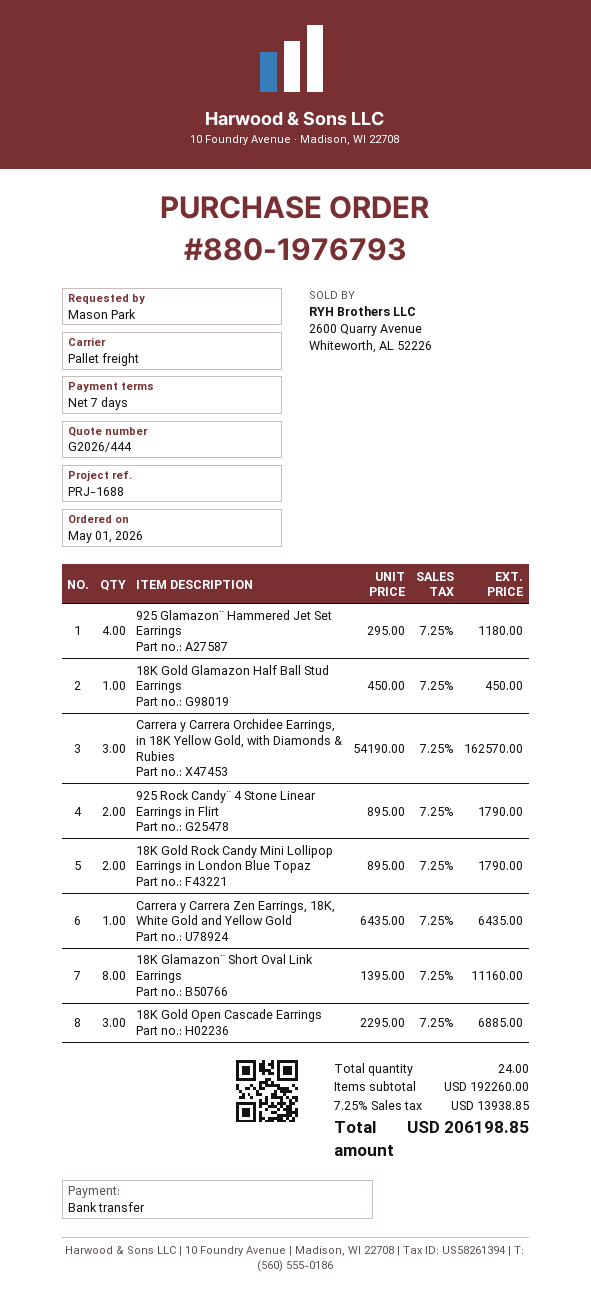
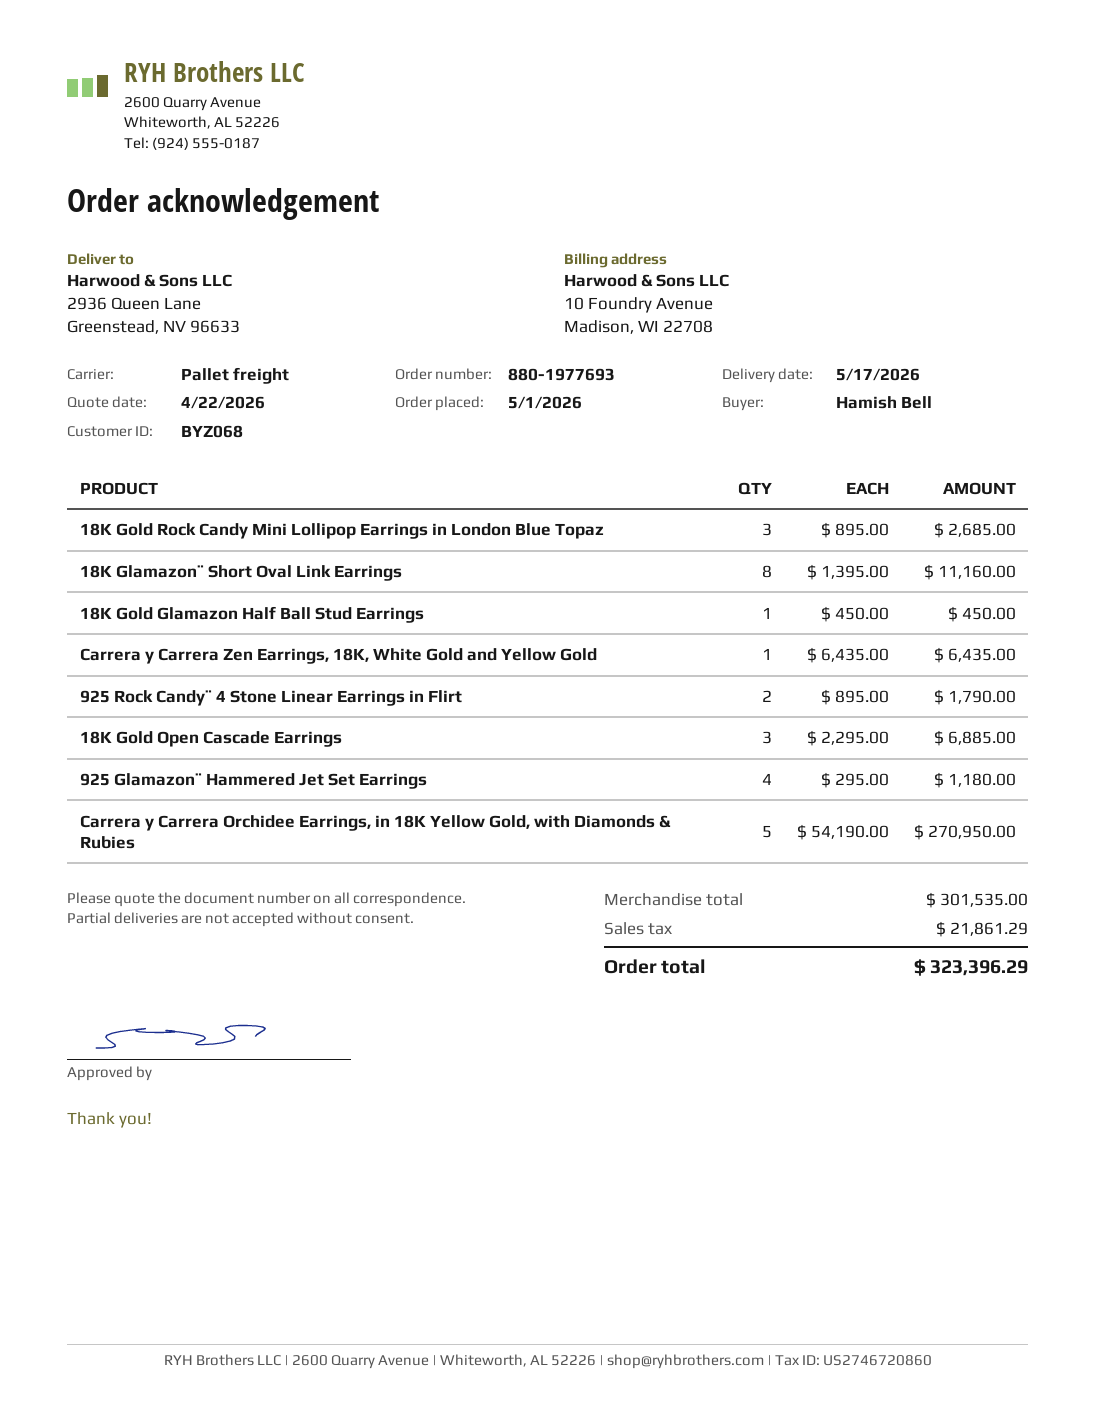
order number: 880-1976793 -> 880-1977693
ordered by: Mason Park -> Hamish Bell
Carrera y Carrera Orchidee Earrings, in 18K Yellow Gold, with Diamonds & Rubies: 3 x 54190.00 = 162570.00 -> 5 x 54190.00 = 270950.00
18K Gold Rock Candy Mini Lollipop Earrings in London Blue Topaz: 2 x 895.00 = 1790.00 -> 3 x 895.00 = 2685.00
subtotal: 192260.00 -> 301535.00
tax: 13938.85 -> 21861.29
total: 206198.85 -> 323396.29

